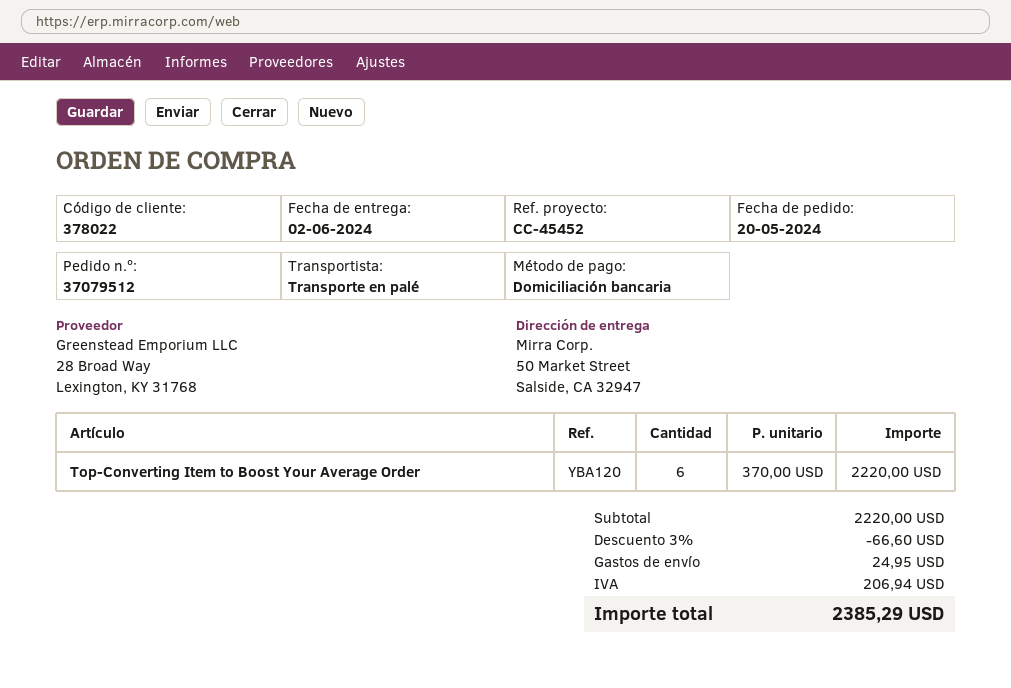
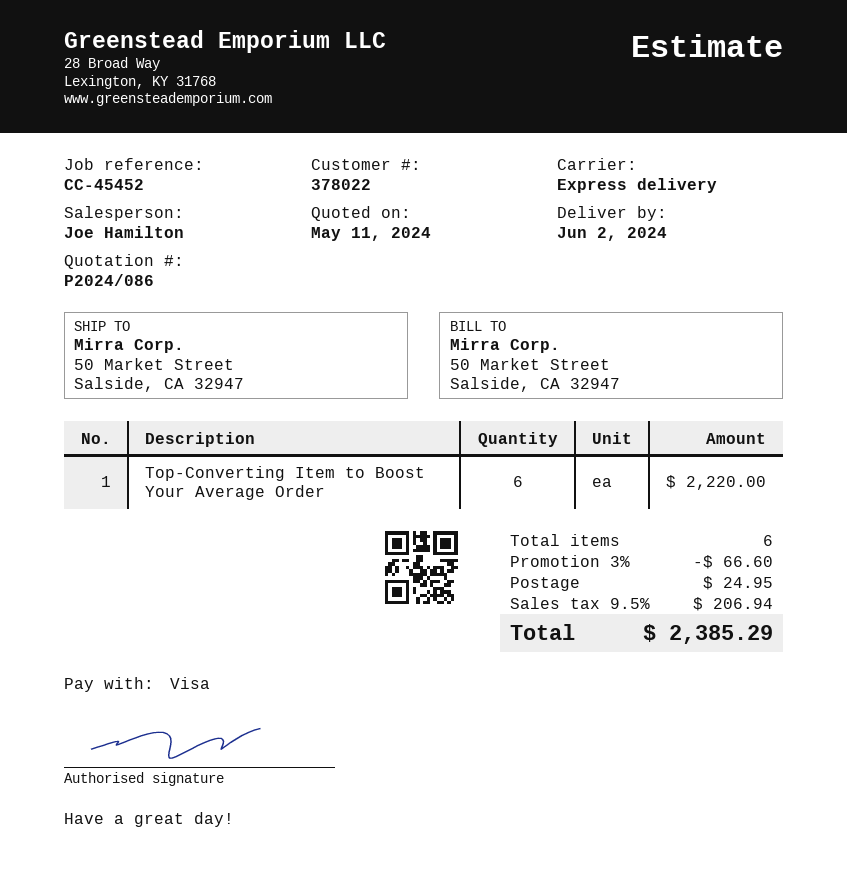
payment method: direct debit -> Visa
shipping method: pallet freight -> express

